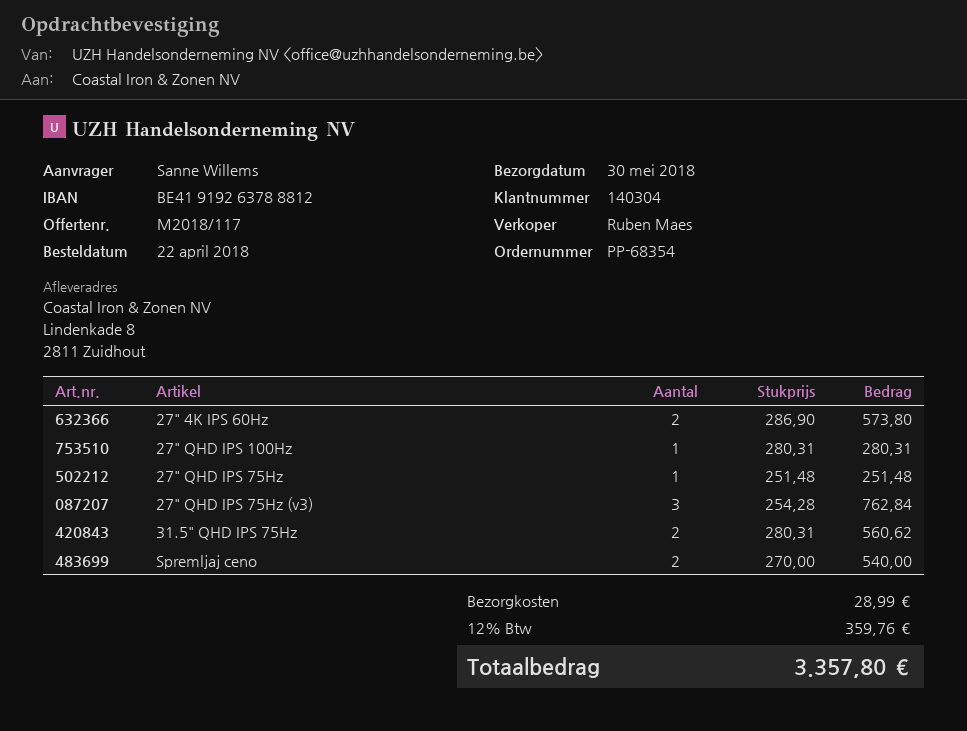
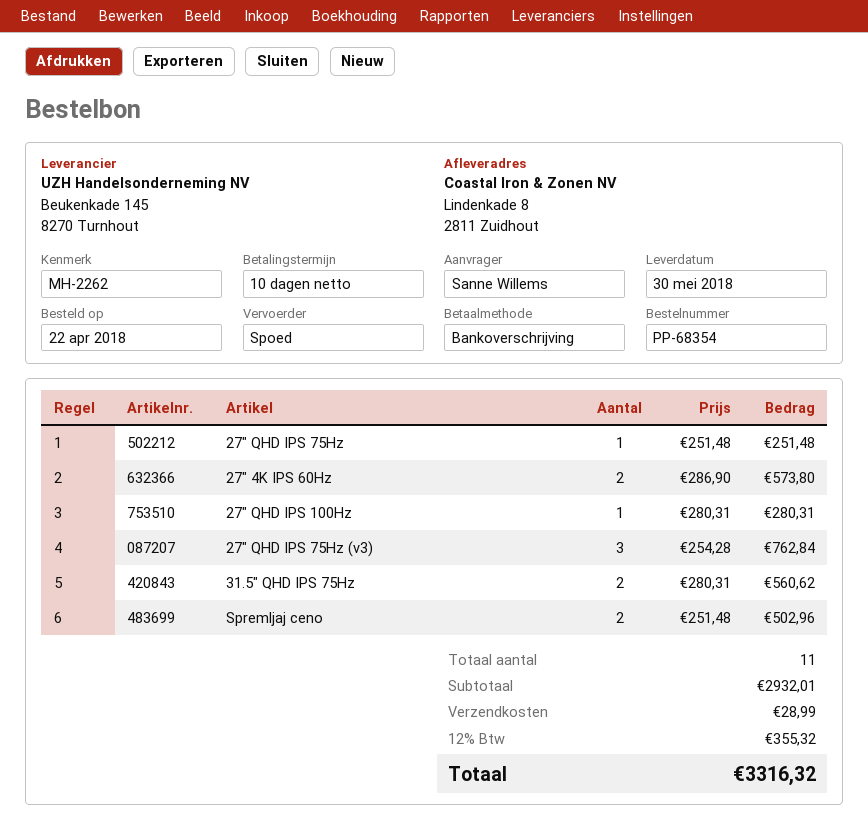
Spremljaj ceno: 2 x 270.00 = 540.00 -> 2 x 251.48 = 502.96
tax: 12% = 359.76 -> 12% = 355.32
total: 3357.80 -> 3316.32

